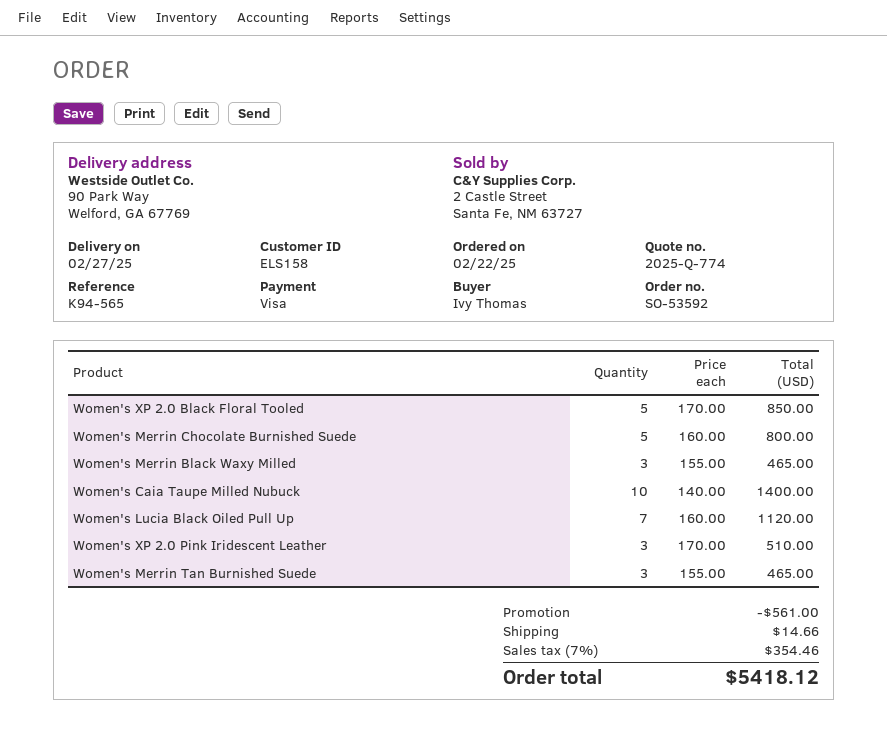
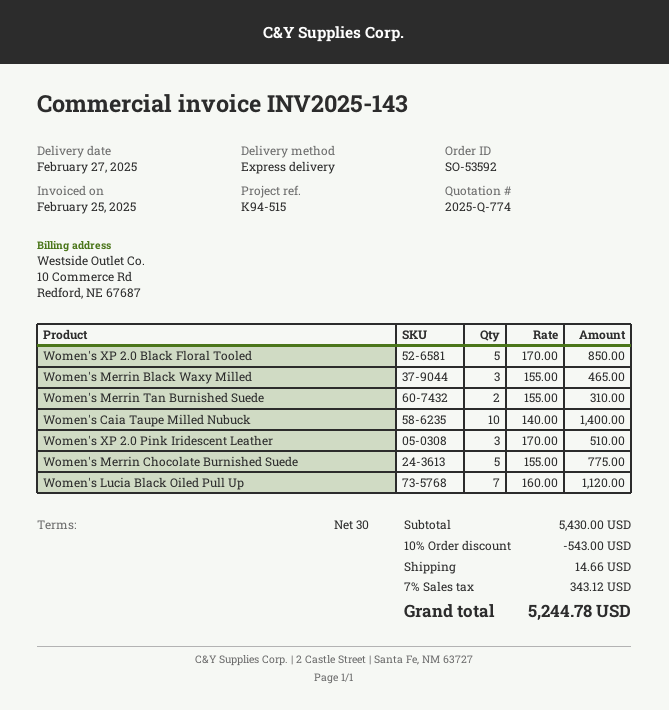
reference: K94-565 -> K94-515
Women's Merrin Chocolate Burnished Suede: 5 x 160.00 = 800.00 -> 5 x 155.00 = 775.00
Women's Merrin Tan Burnished Suede: 3 x 155.00 = 465.00 -> 2 x 155.00 = 310.00
discount: 561.00 -> 543.00
tax: 7% = 354.46 -> 7% = 343.12
total: 5418.12 -> 5244.78

